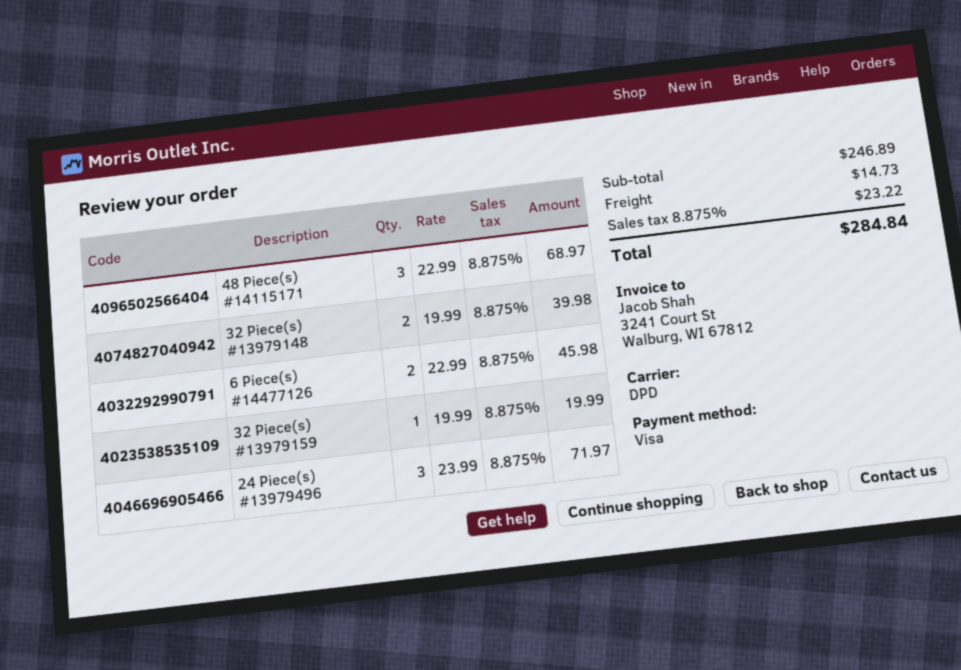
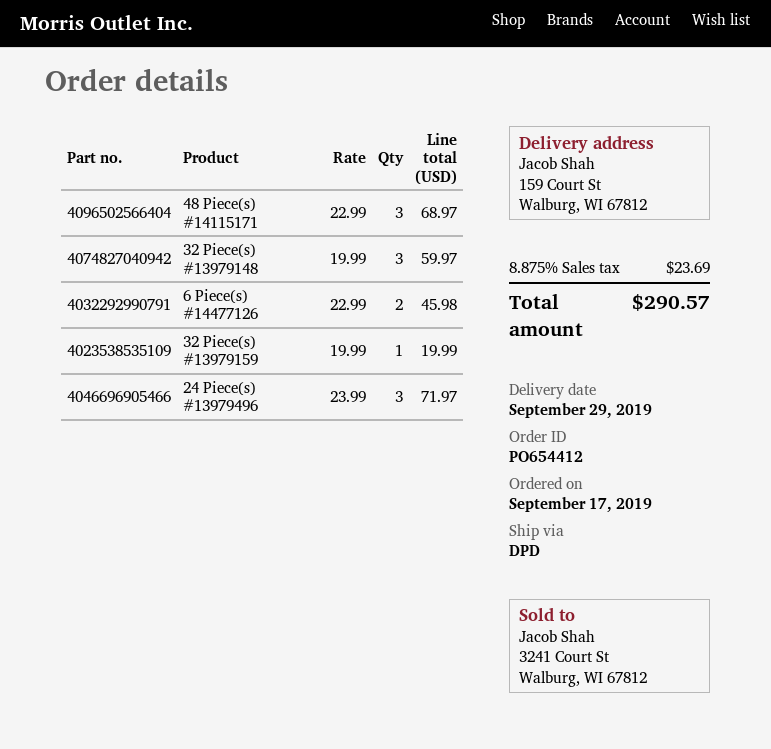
32 Piece(s) #13979148: 2 x 19.99 = 39.98 -> 3 x 19.99 = 59.97
shipping: 14.73 -> none
tax: 8.875% = 23.22 -> 8.875% = 23.69
total: 284.84 -> 290.57

